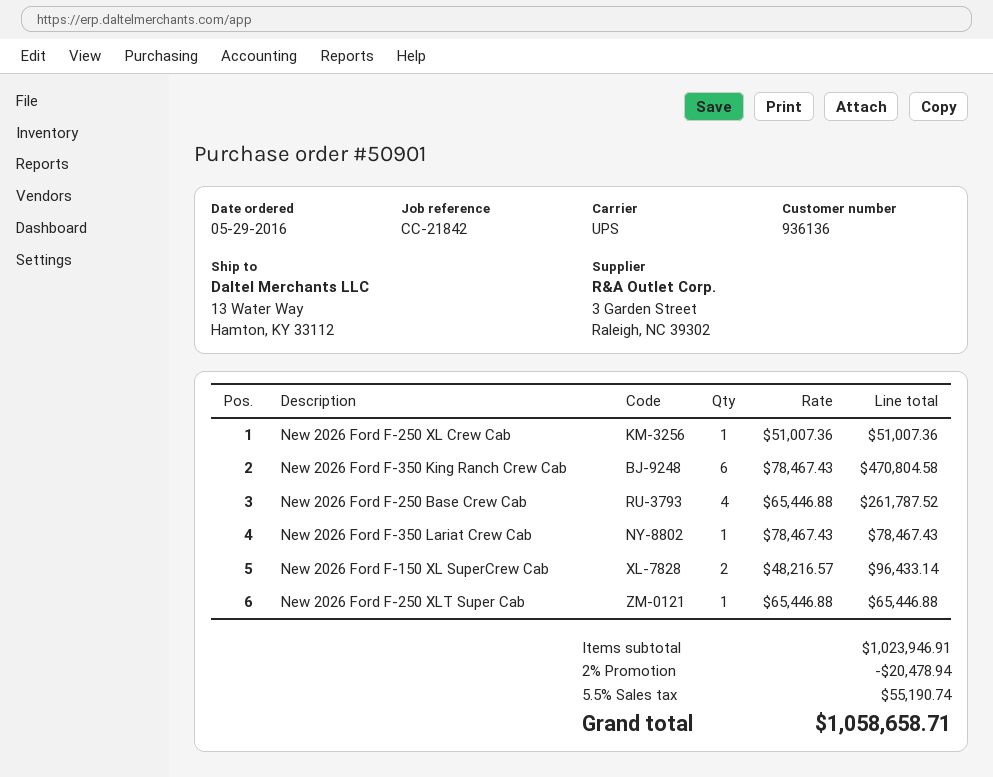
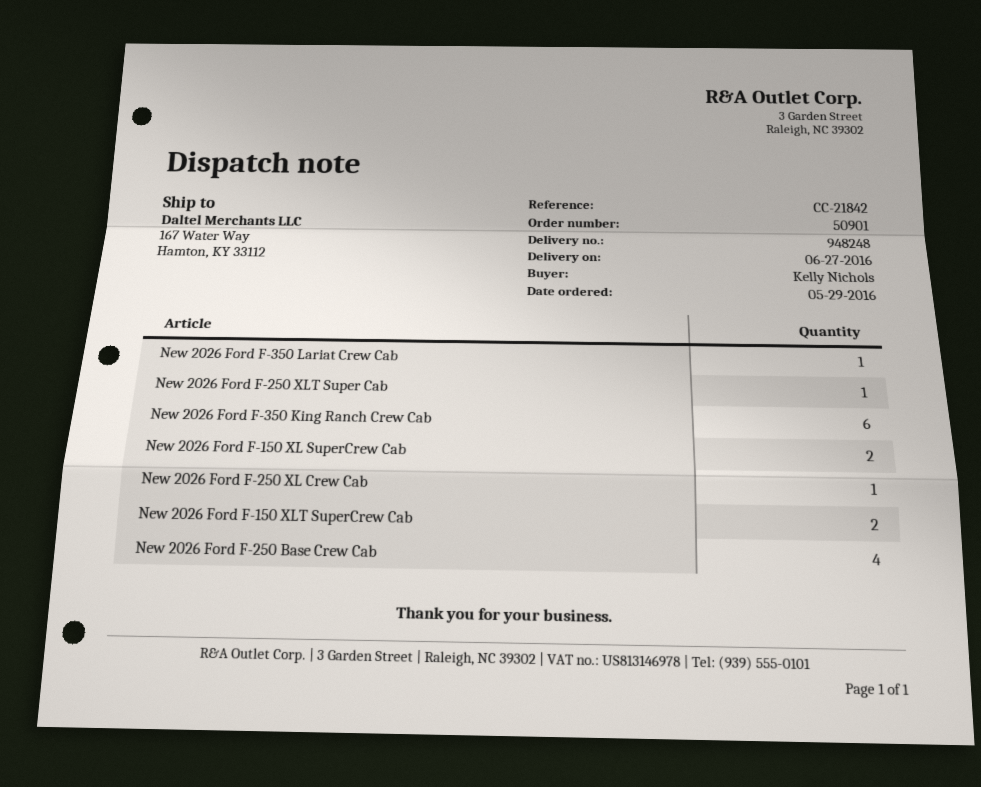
ship to: 13 Water Way, Hamton, KY 33112 -> 167 Water Way, Hamton, KY 33112
New 2026 Ford F-150 XLT SuperCrew Cab: none -> 2

